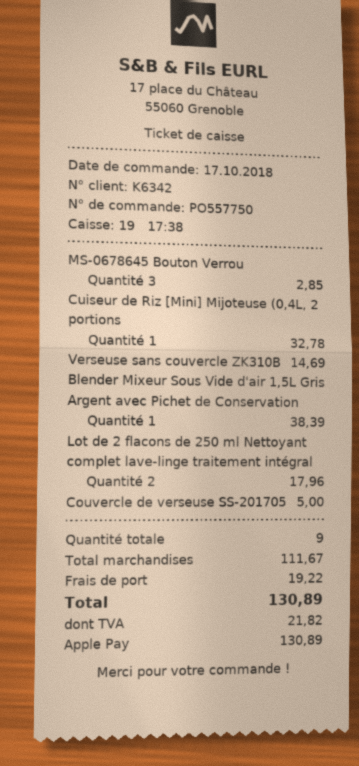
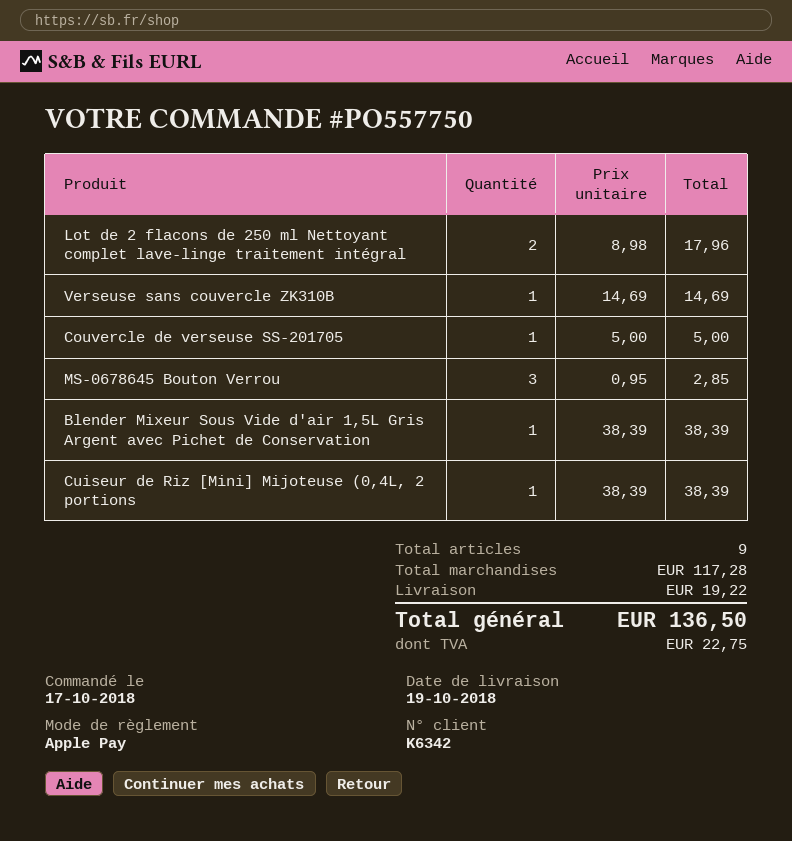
Cuiseur de Riz [Mini] Mijoteuse (0,4L, 2 portions: 1 for 32.78 -> 1 for 38.39
subtotal: 111.67 -> 117.28
tax: 21.82 -> 22.75
total: 130.89 -> 136.50

